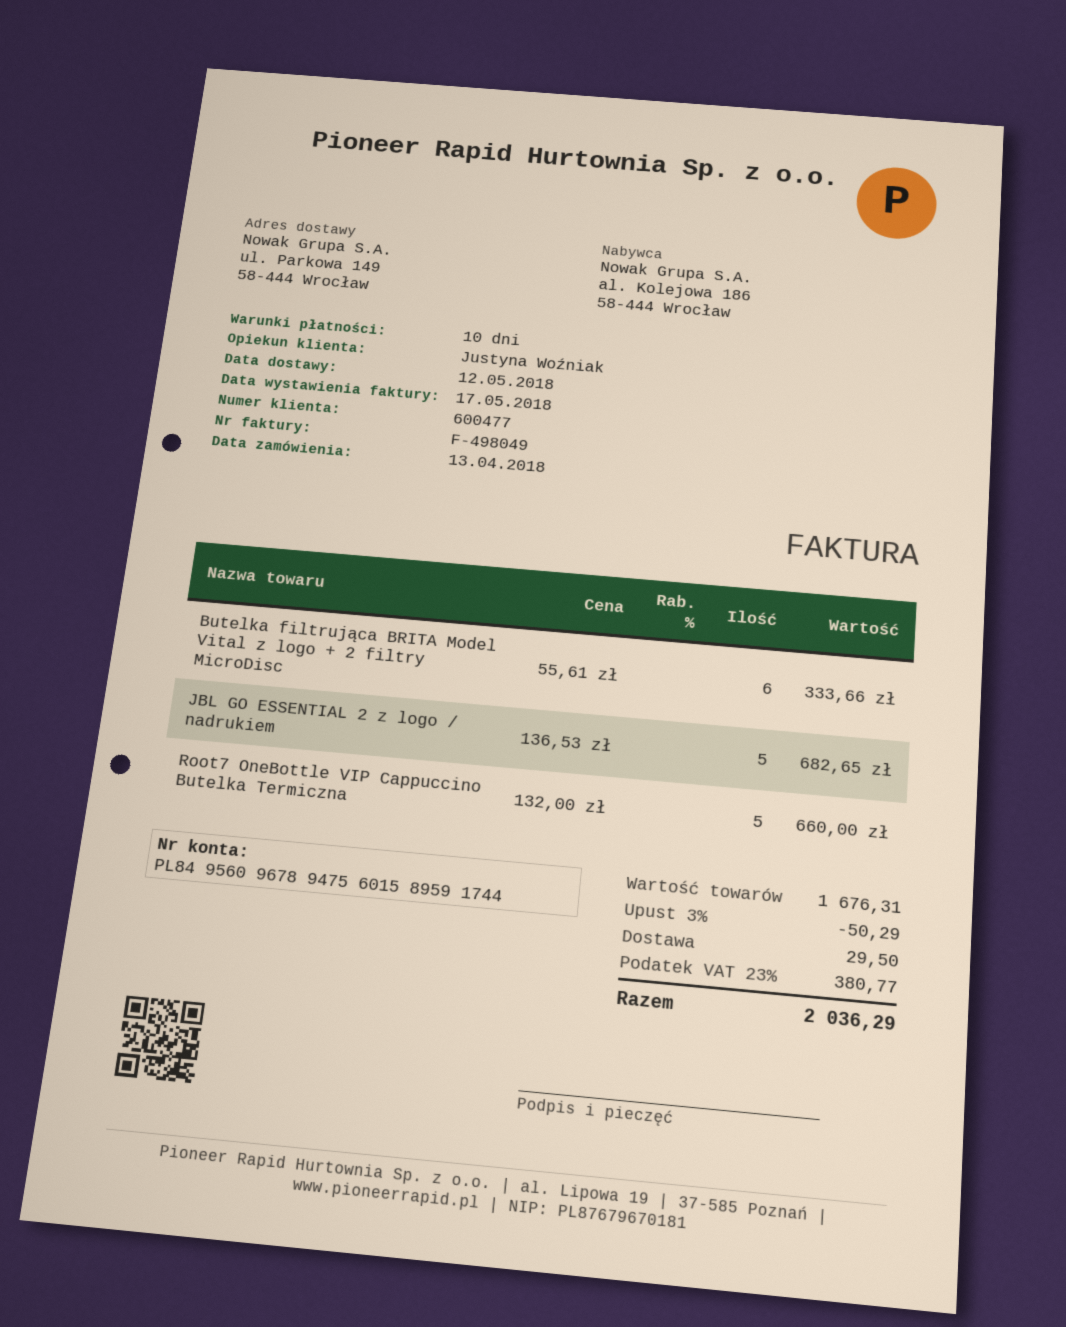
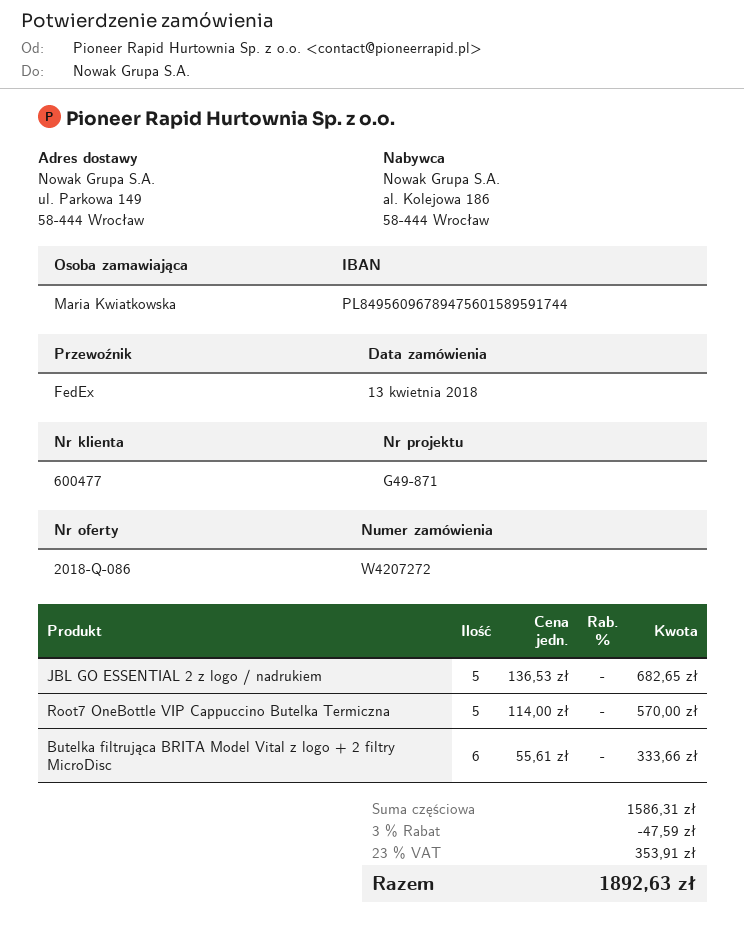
Root7 OneBottle VIP Cappuccino Butelka Termiczna: 5 x 132.00 = 660.00 -> 5 x 114.00 = 570.00
subtotal: 1676.31 -> 1586.31
discount: 3% = 50.29 -> 3% = 47.59
shipping: 29.50 -> none
tax: 23% = 380.77 -> 23% = 353.91
total: 2036.29 -> 1892.63

